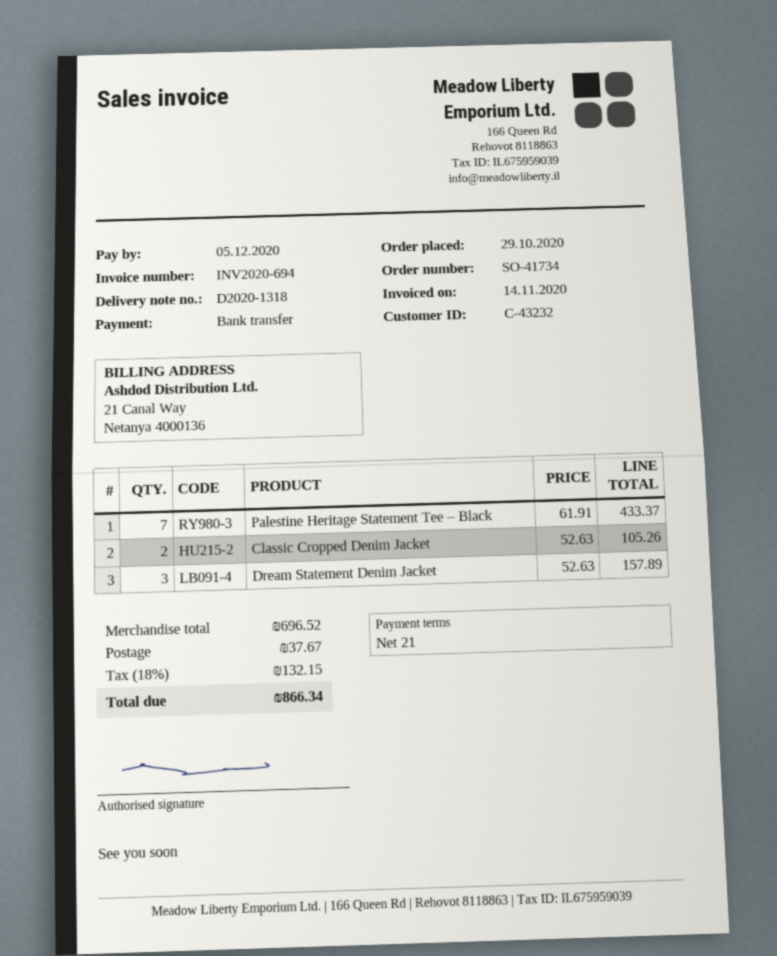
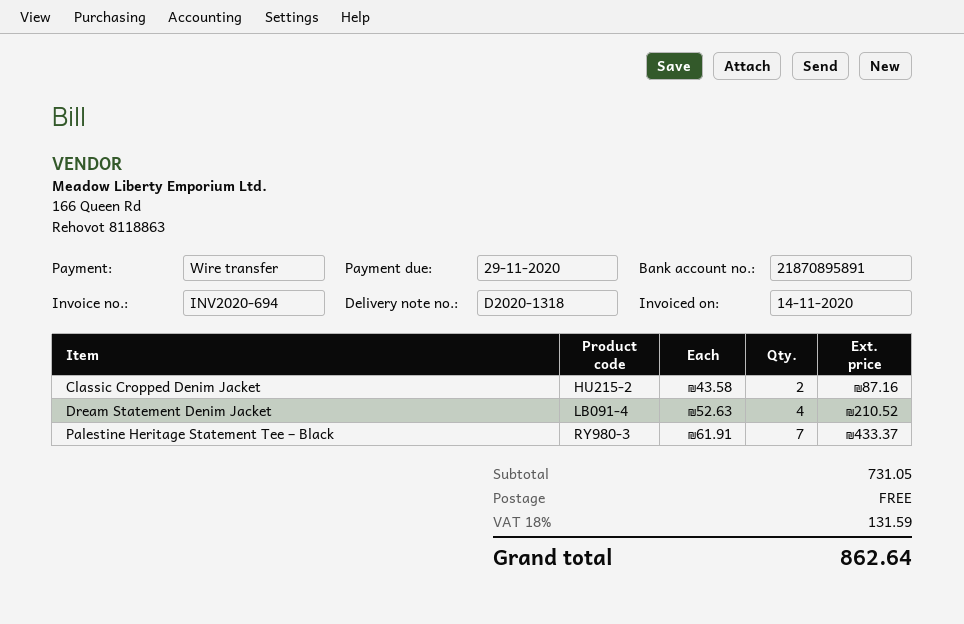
due date: 2020-12-05 -> 2020-11-29
Classic Cropped Denim Jacket: 2 x 52.63 = 105.26 -> 2 x 43.58 = 87.16
Dream Statement Denim Jacket: 3 x 52.63 = 157.89 -> 4 x 52.63 = 210.52
subtotal: 696.52 -> 731.05
shipping: 37.67 -> 0.00
tax: 18% = 132.15 -> 18% = 131.59
total: 866.34 -> 862.64

